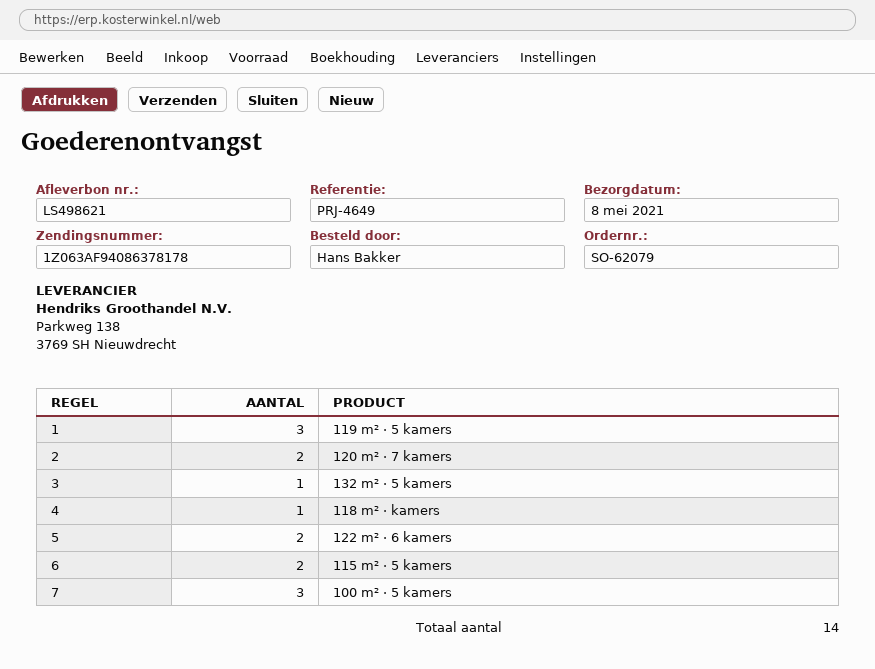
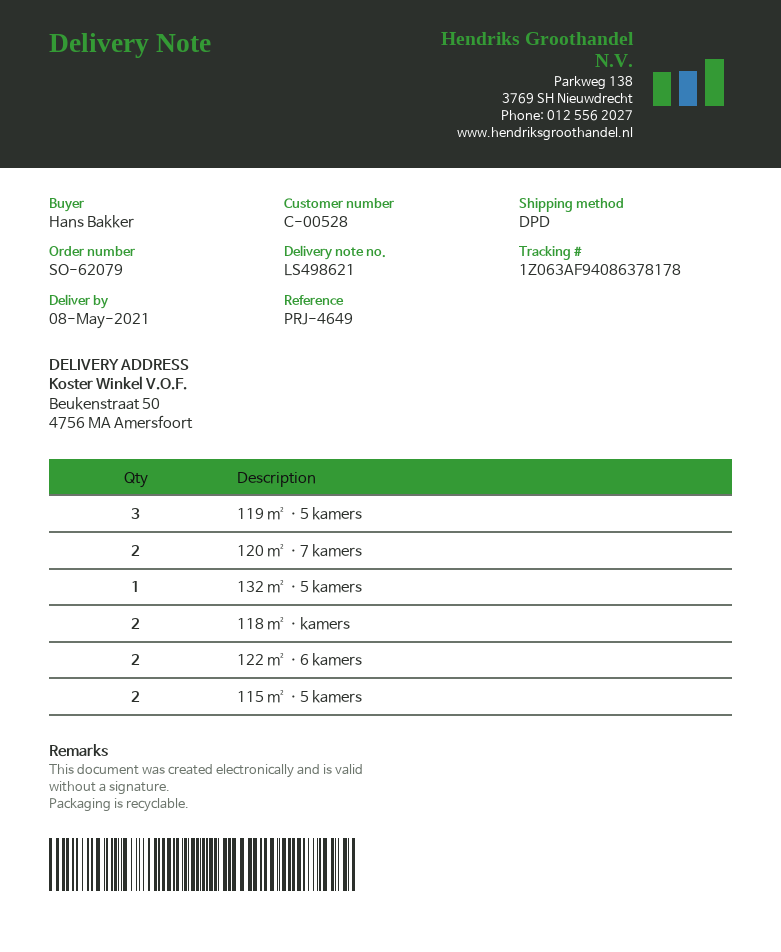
118 m² · kamers: 1 -> 2
100 m² · 5 kamers: 3 -> none

